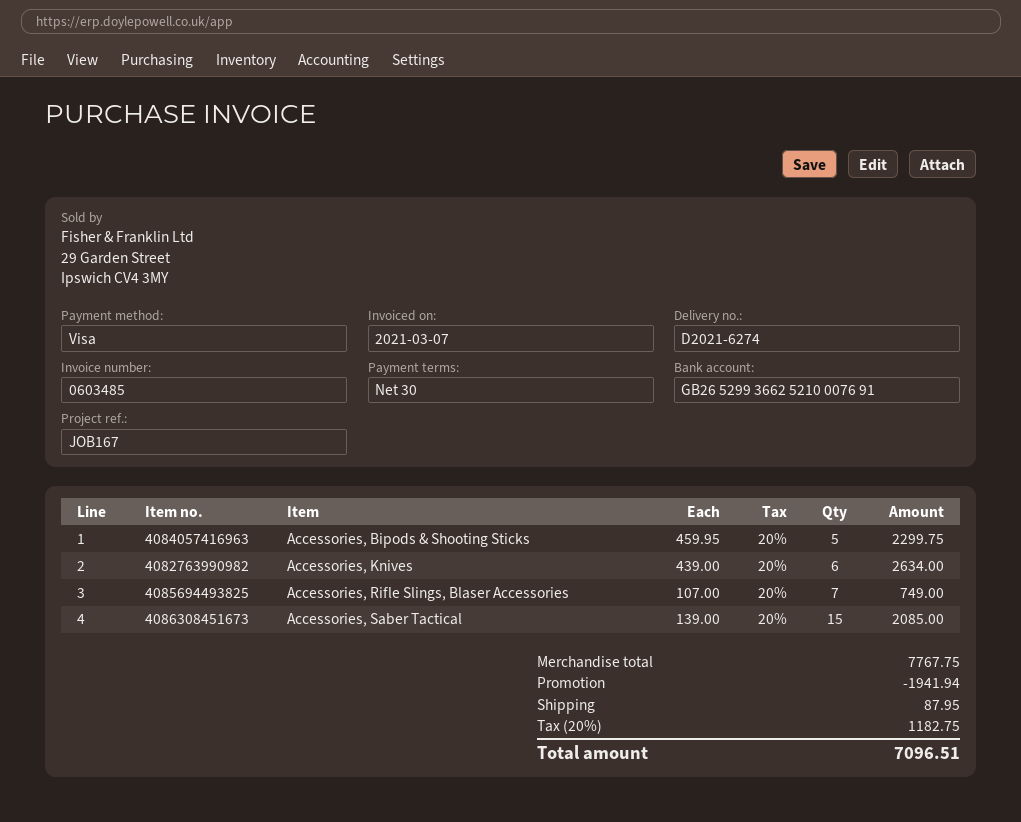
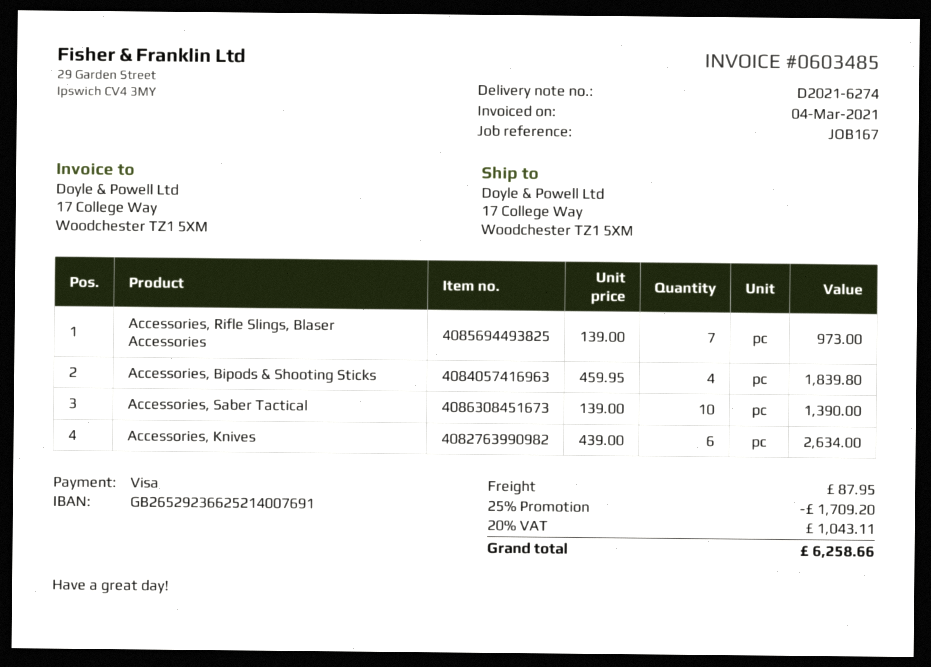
invoice date: 2021-03-07 -> 2021-03-04
bank account: GB26529936625210007691 -> GB26529236625214007691
Accessories, Bipods & Shooting Sticks: 5 x 459.95 = 2299.75 -> 4 x 459.95 = 1839.80
Accessories, Rifle Slings, Blaser Accessories: 7 x 107.00 = 749.00 -> 7 x 139.00 = 973.00
Accessories, Saber Tactical: 15 x 139.00 = 2085.00 -> 10 x 139.00 = 1390.00
discount: 1941.94 -> 1709.20
tax: 20% = 1182.75 -> 20% = 1043.11
total: 7096.51 -> 6258.66

